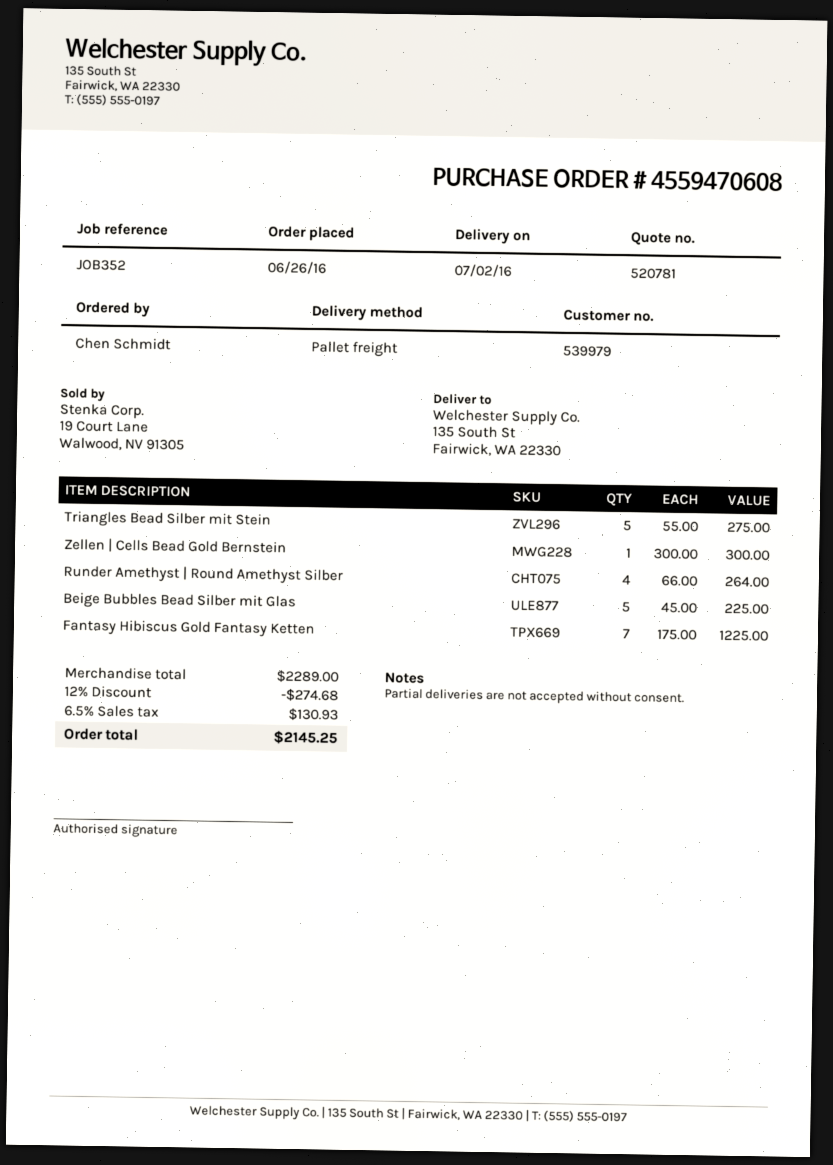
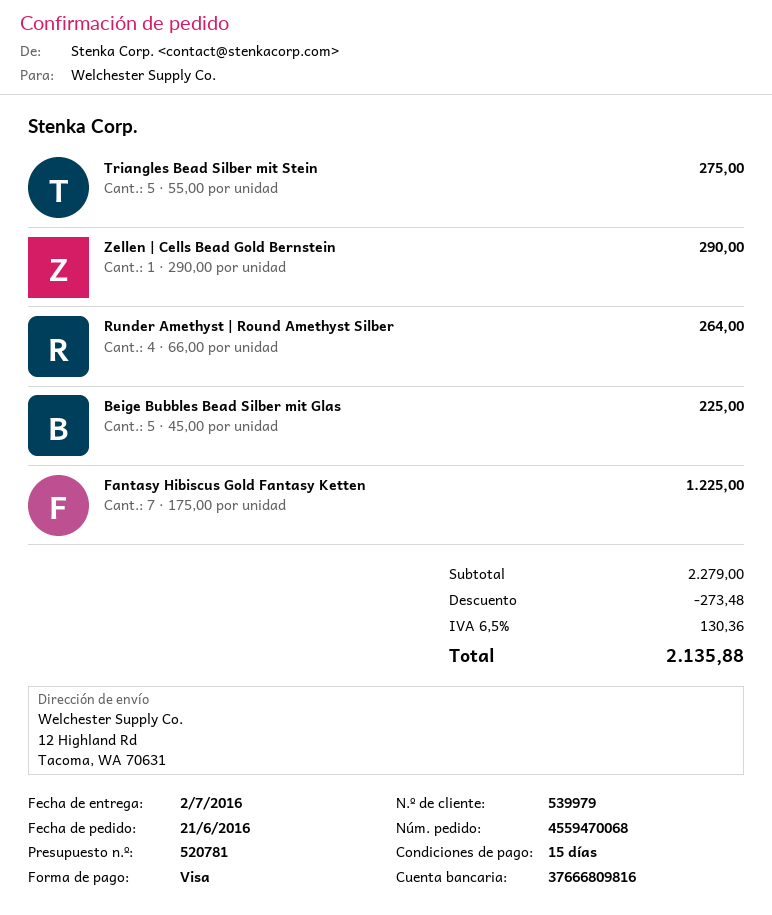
order number: 4559470608 -> 4559470068
order date: 2016-06-26 -> 2016-06-21
ship to: 135 South St, Fairwick, WA 22330 -> 12 Highland Rd, Tacoma, WA 70631
Zellen | Cells Bead Gold Bernstein: 1 x 300.00 = 300.00 -> 1 x 290.00 = 290.00
subtotal: 2289.00 -> 2279.00
discount: 274.68 -> 273.48
tax: 6.5% = 130.93 -> 6.5% = 130.36
total: 2145.25 -> 2135.88

